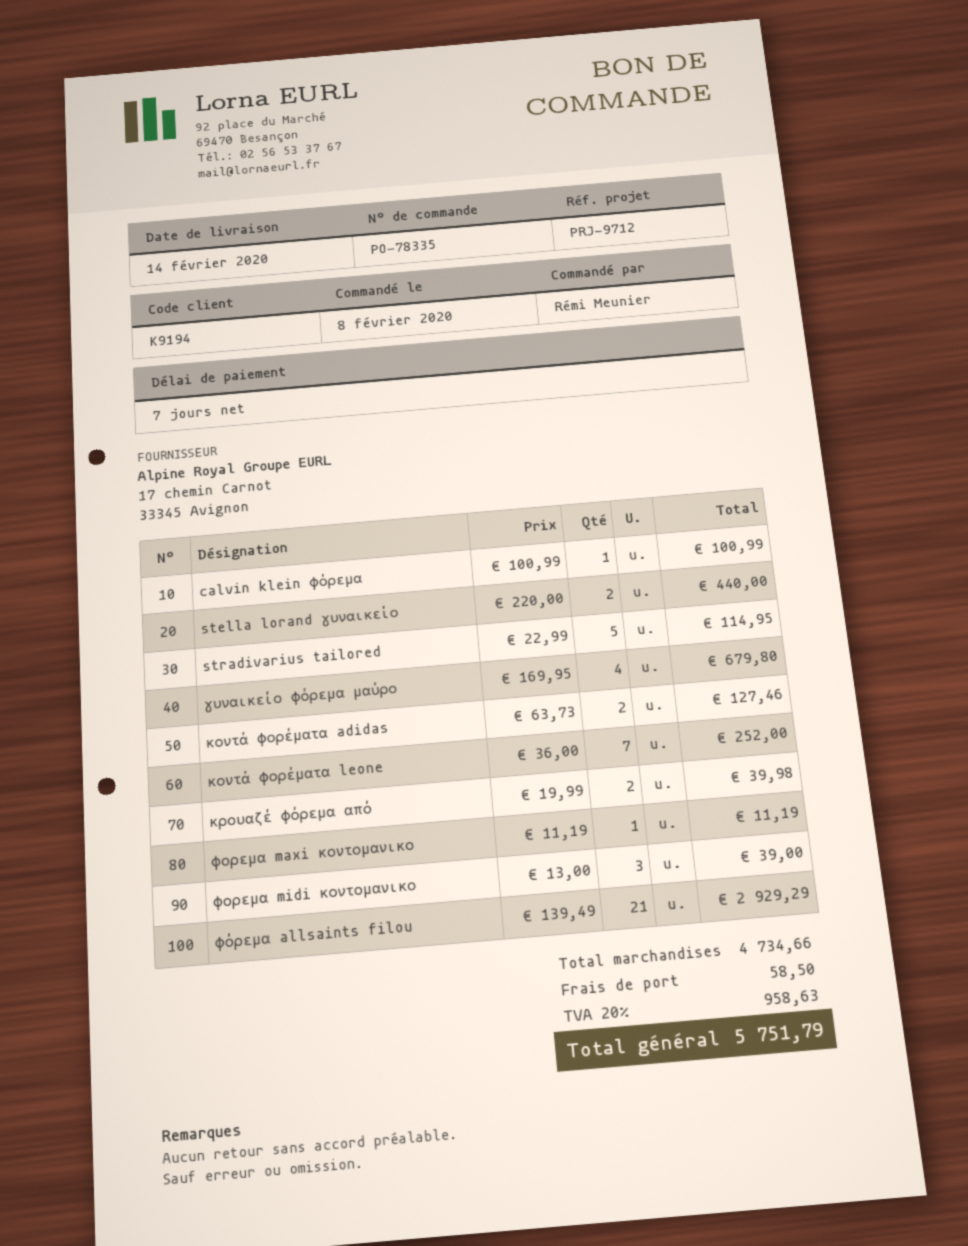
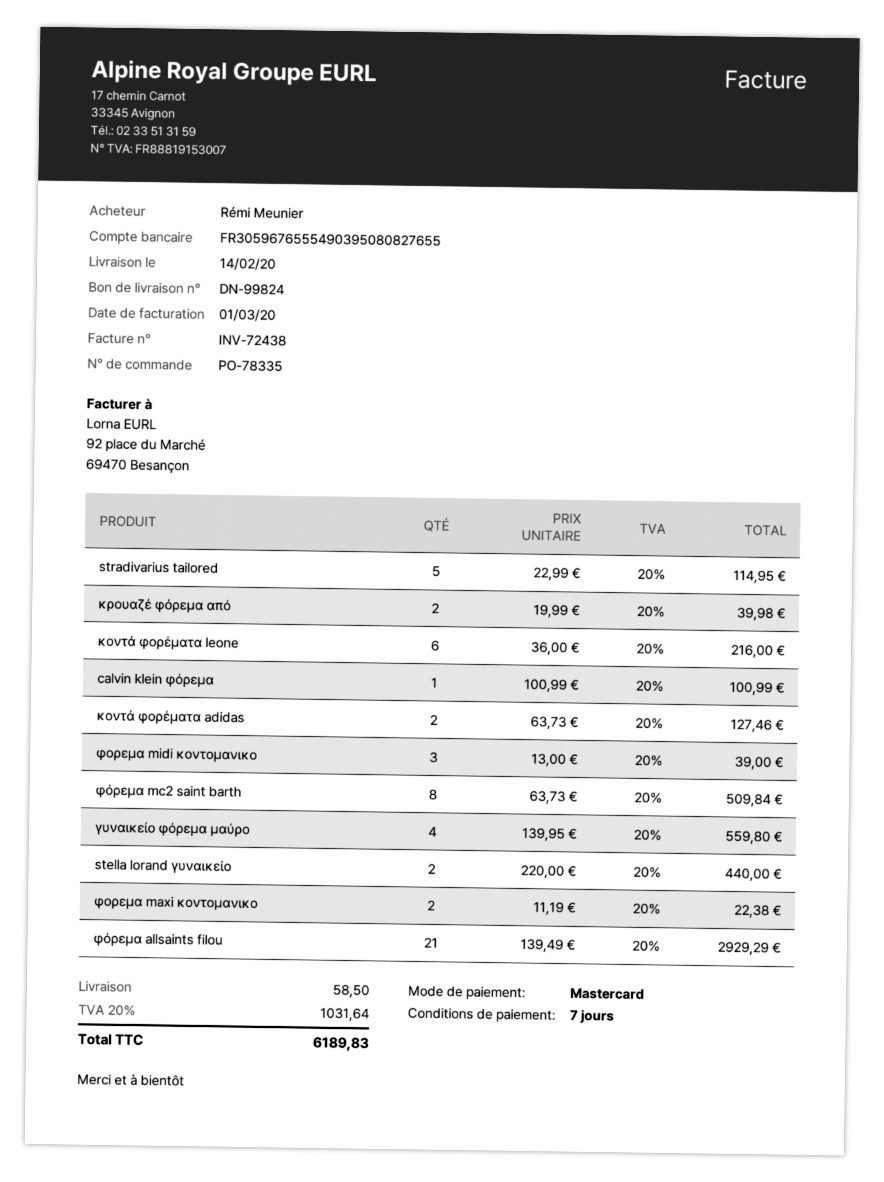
γυναικείο φόρεμα μαύρο: 4 x 169.95 = 679.80 -> 4 x 139.95 = 559.80
κοντά φορέματα leone: 7 x 36.00 = 252.00 -> 6 x 36.00 = 216.00
φορεμα maxi κοντομανικο: 1 x 11.19 = 11.19 -> 2 x 11.19 = 22.38
φόρεμα mc2 saint barth: none -> 8 x 63.73 = 509.84
tax: 20% = 958.63 -> 20% = 1031.64
total: 5751.79 -> 6189.83

